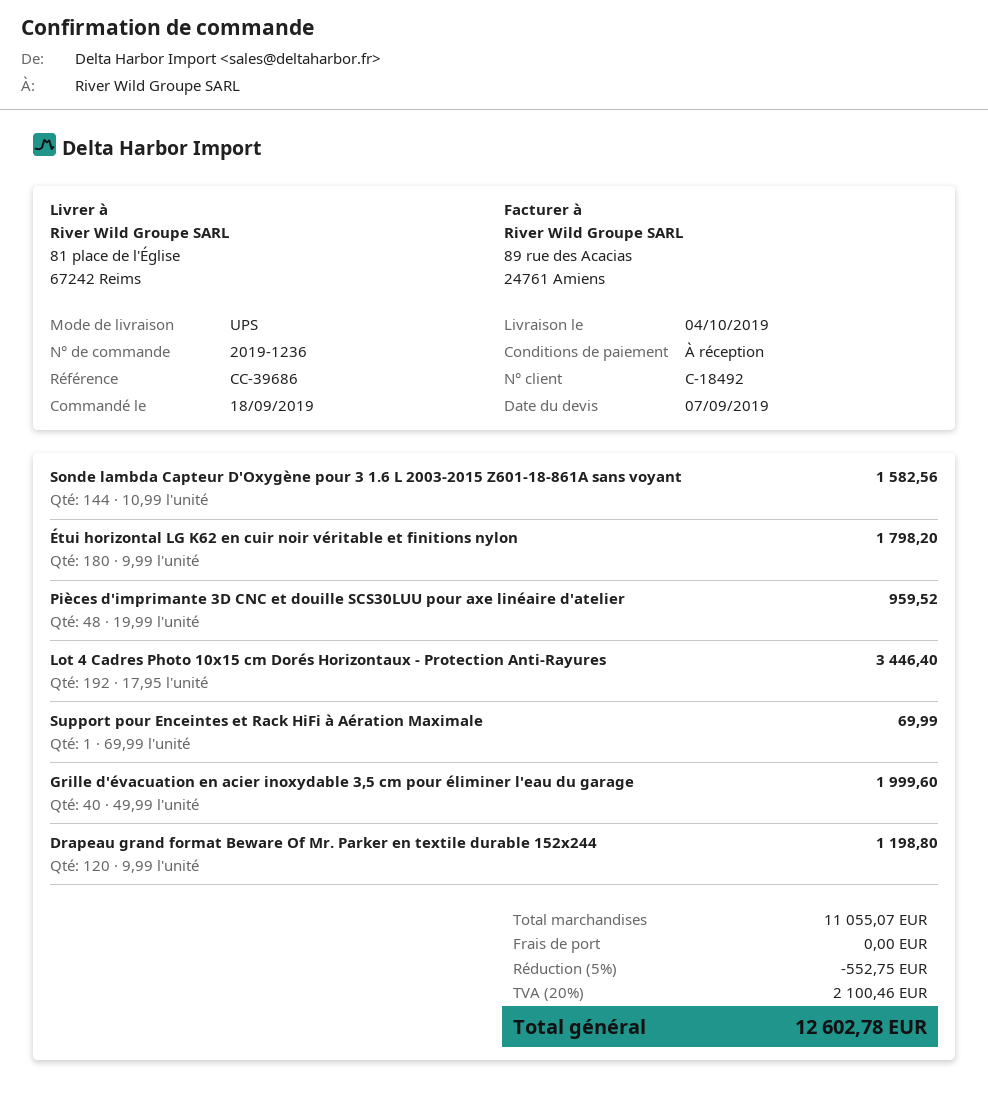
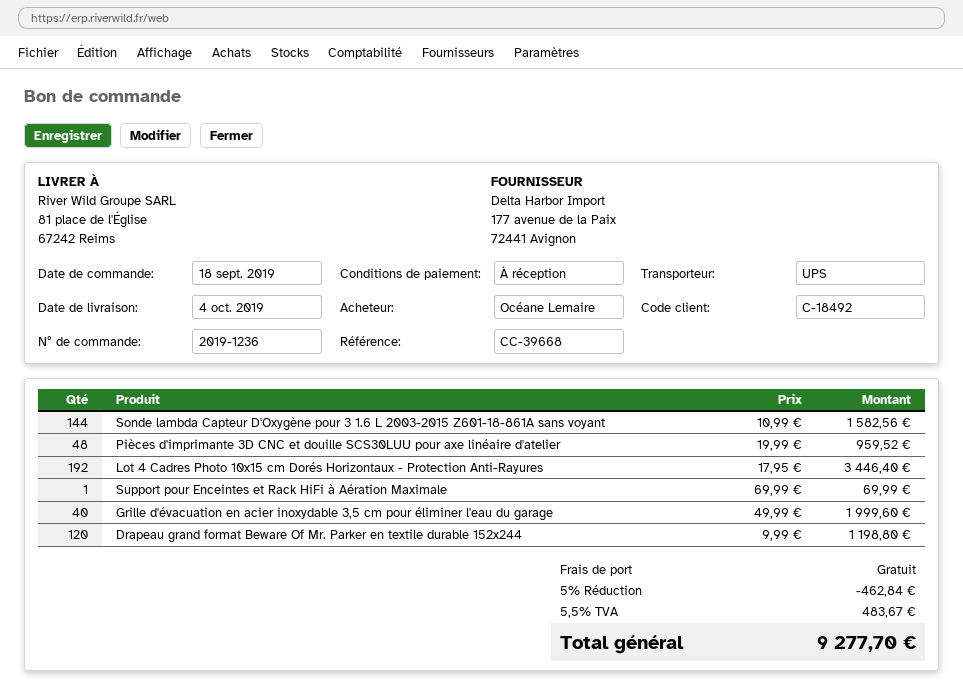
reference: CC-39686 -> CC-39668
Étui horizontal LG K62 en cuir noir véritable et finitions nylon: 180 x 9.99 = 1798.20 -> none
discount: 5% = 552.75 -> 5% = 462.84
tax: 20% = 2100.46 -> 5.5% = 483.67
total: 12602.78 -> 9277.70

